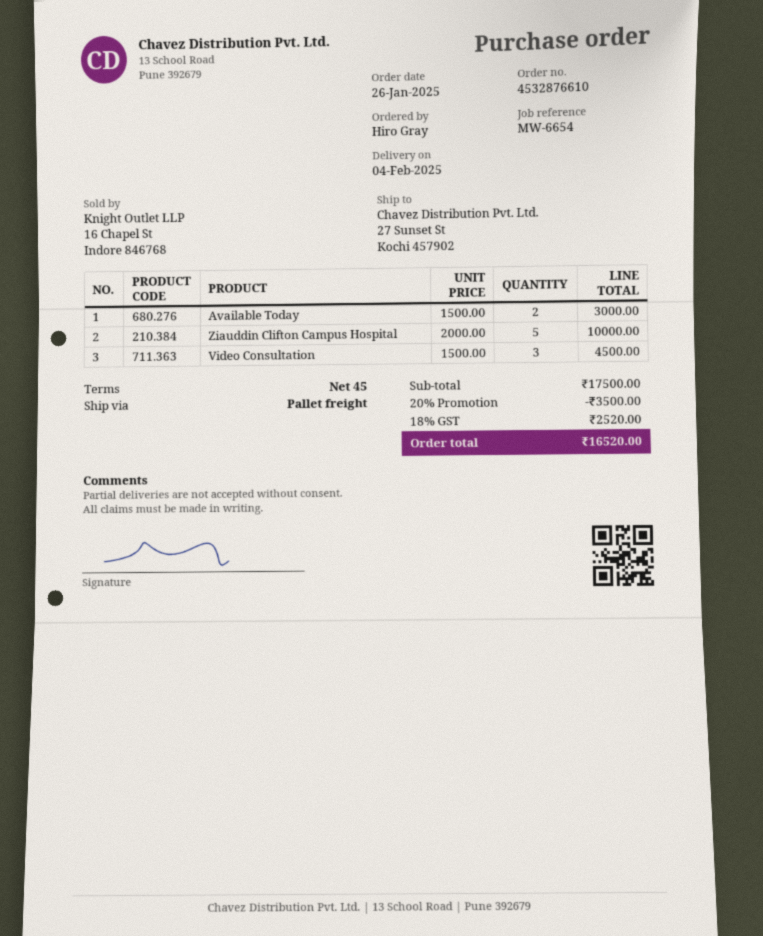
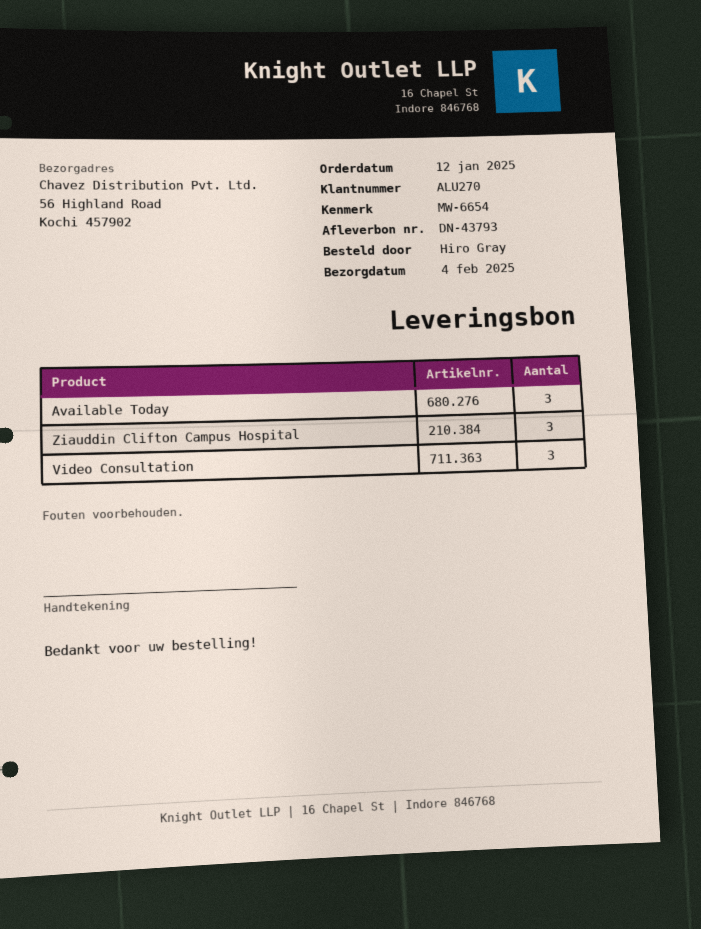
order date: 2025-01-26 -> 2025-01-12
ship to: 27 Sunset St, Kochi 457902 -> 56 Highland Road, Kochi 457902
Available Today: 2 -> 3
Ziauddin Clifton Campus Hospital: 5 -> 3

